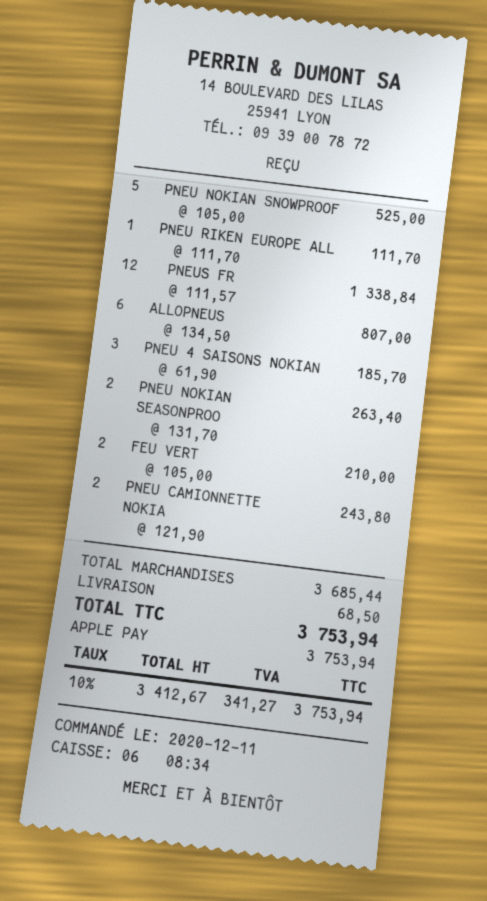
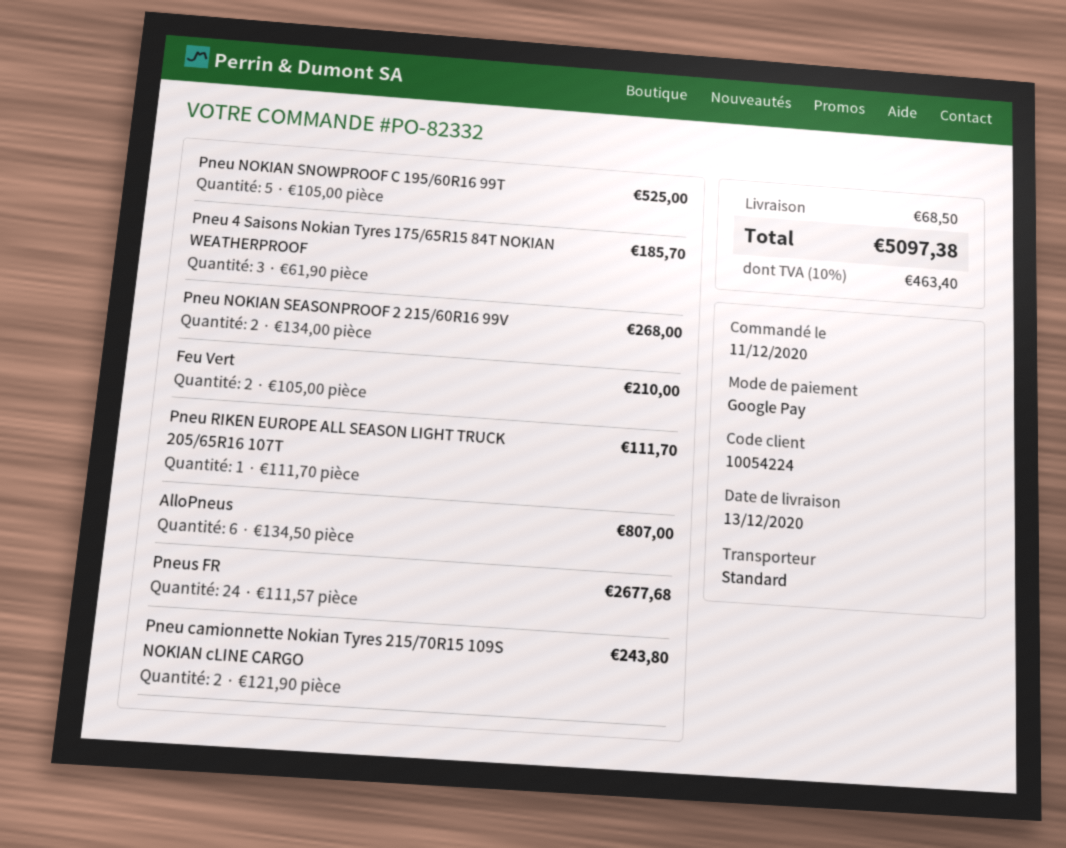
payment method: Apple Pay -> Google Pay
PNEUS FR: 12 x 111.57 = 1338.84 -> 24 x 111.57 = 2677.68
PNEU NOKIAN SEASONPROO: 2 x 131.70 = 263.40 -> 2 x 134.00 = 268.00
tax: 10% = 341.27 -> 10% = 463.40
total: 3753.94 -> 5097.38

